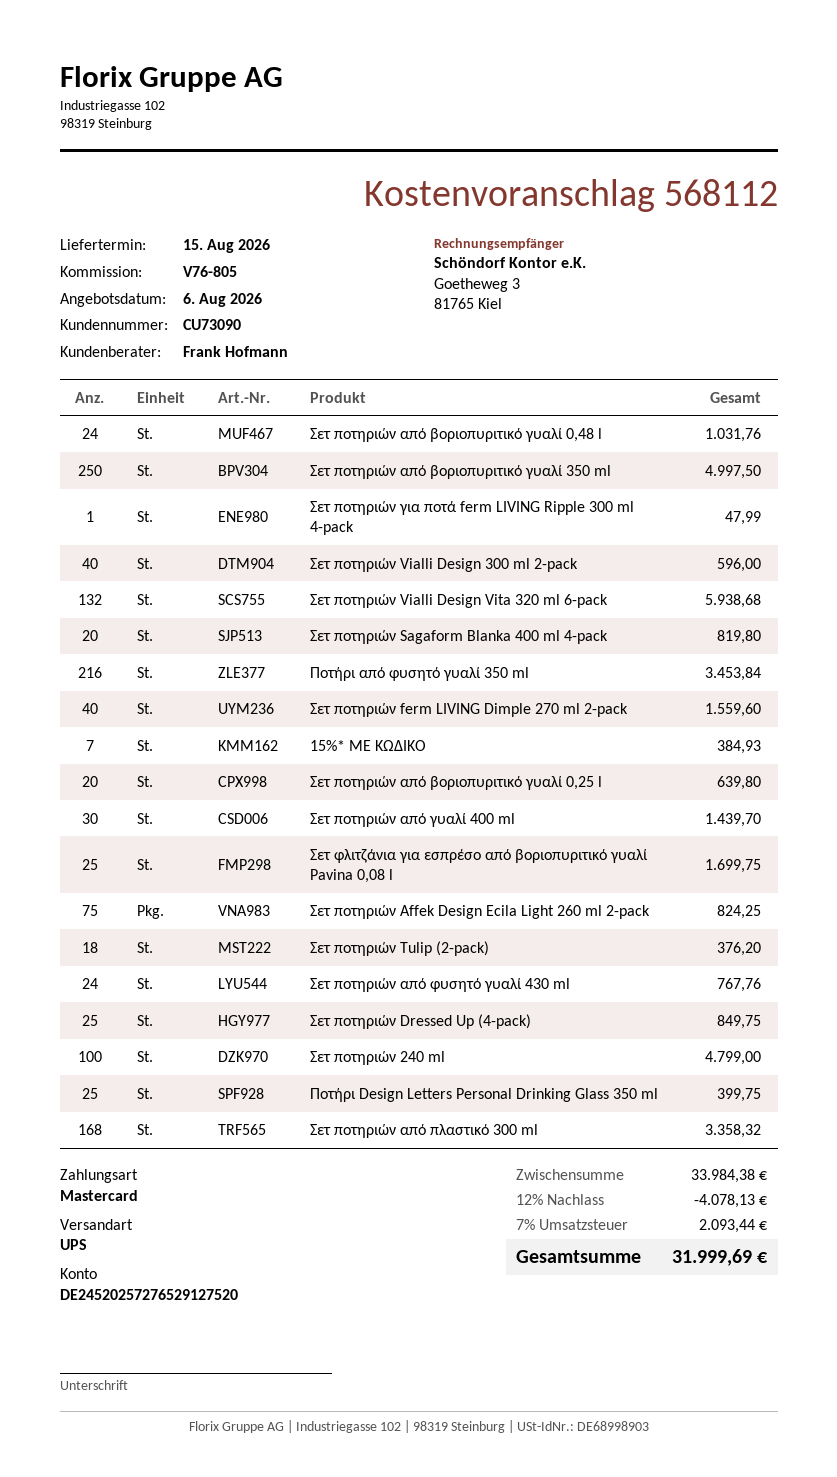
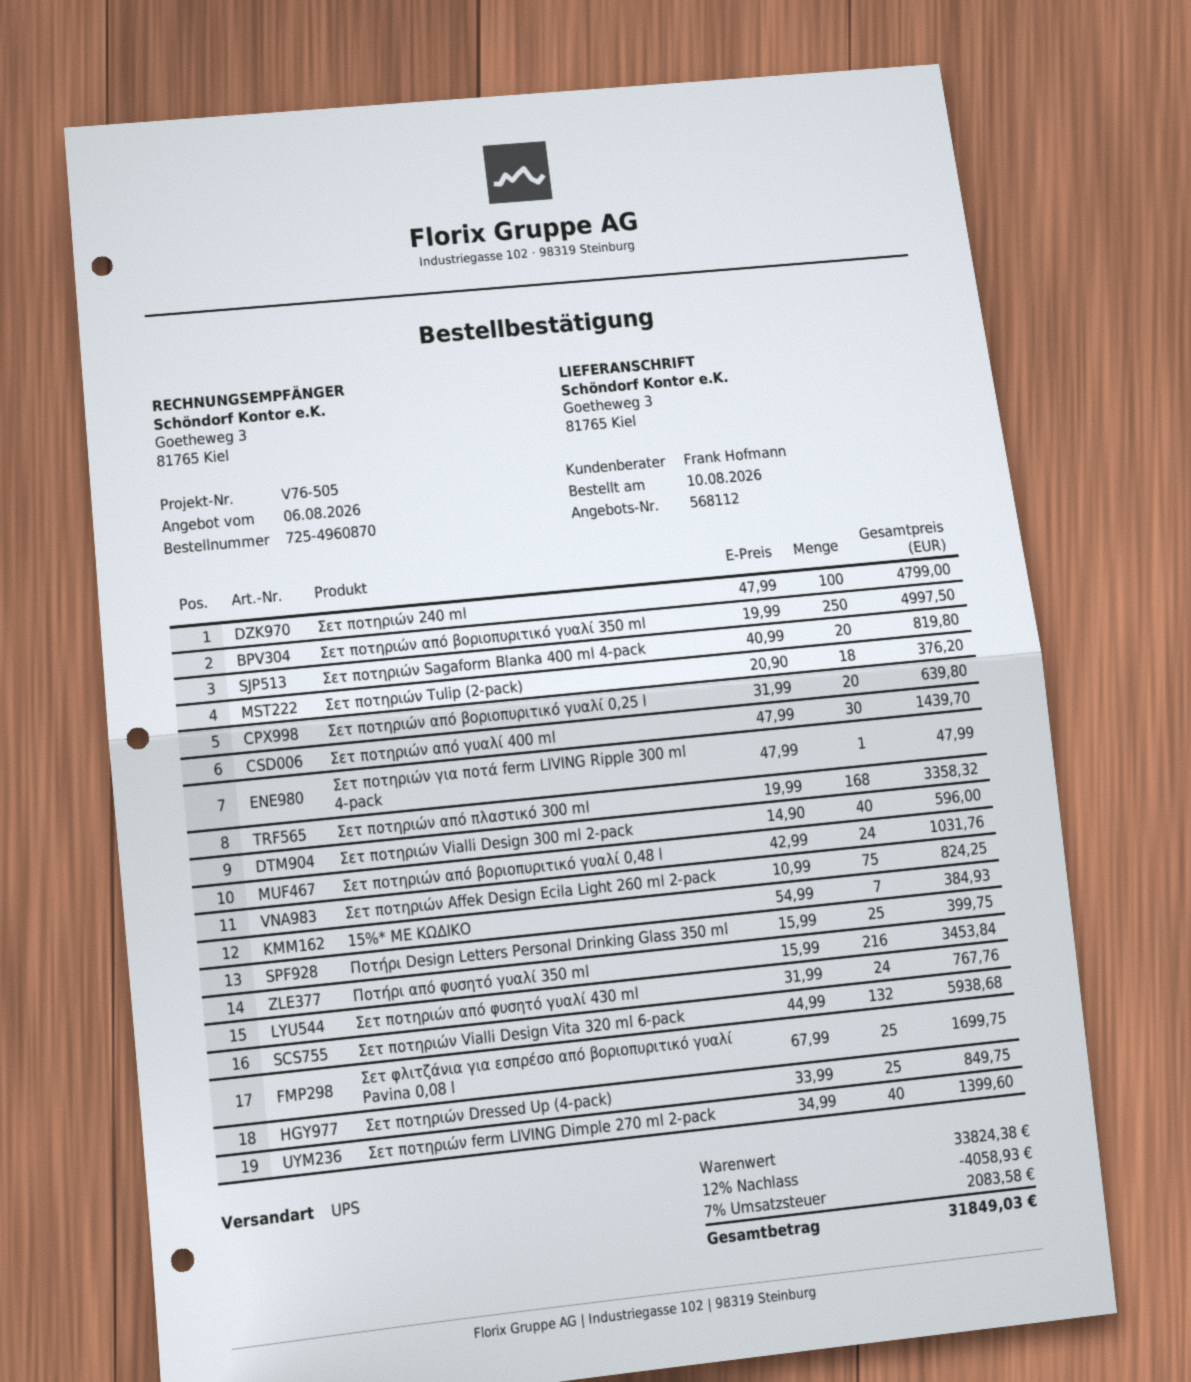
reference: V76-805 -> V76-505
Σετ ποτηριών ferm LIVING Dimple 270 ml 2-pack: 40 for 1559.60 -> 40 for 1399.60
subtotal: 33984.38 -> 33824.38
discount: 12% = 4078.13 -> 12% = 4058.93
tax: 7% = 2093.44 -> 7% = 2083.58
total: 31999.69 -> 31849.03

